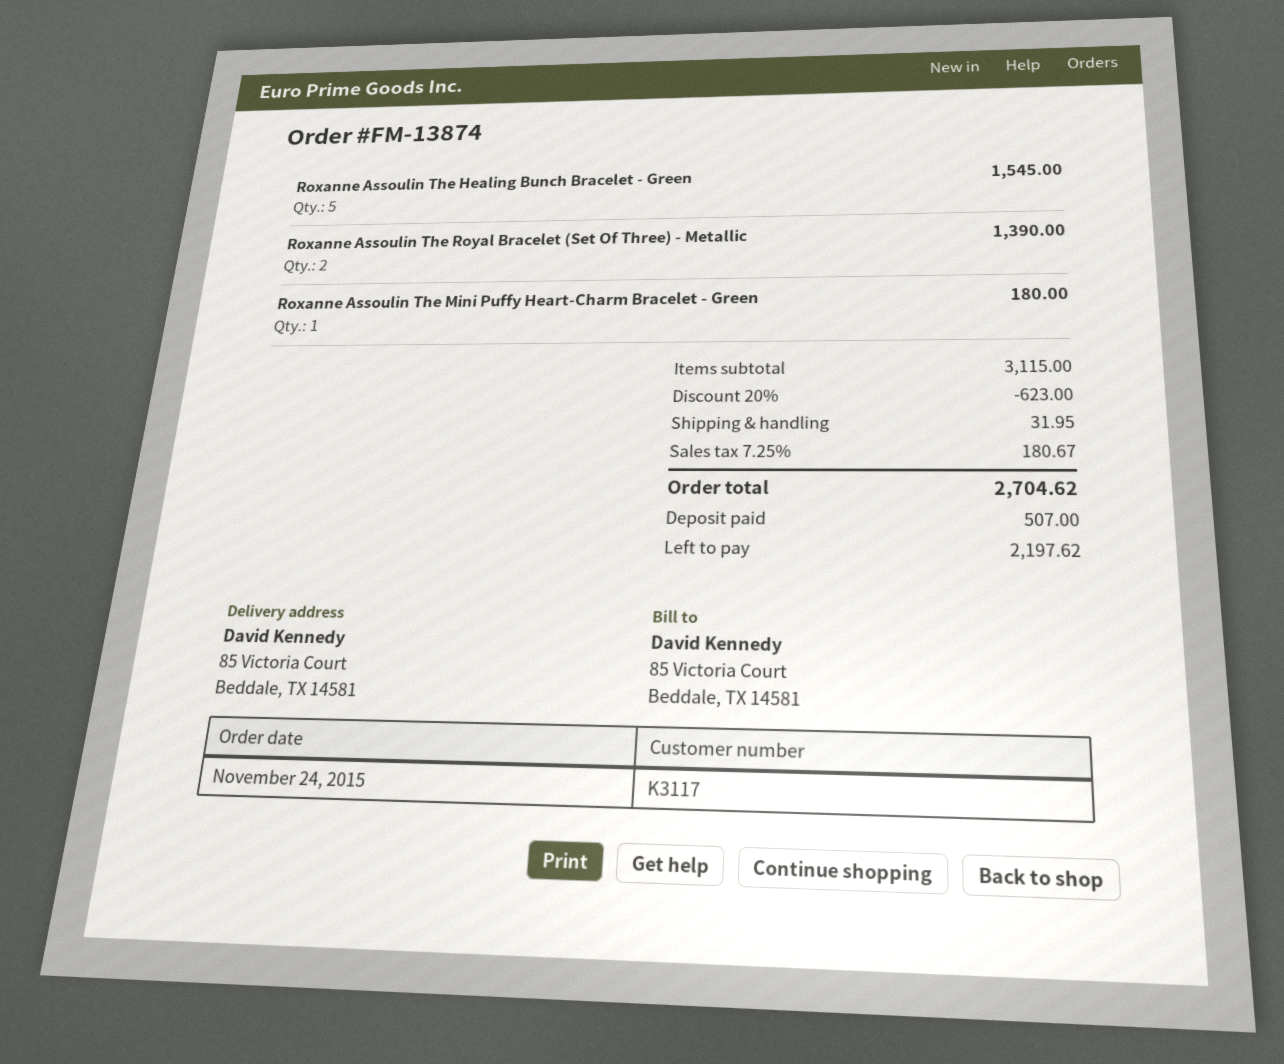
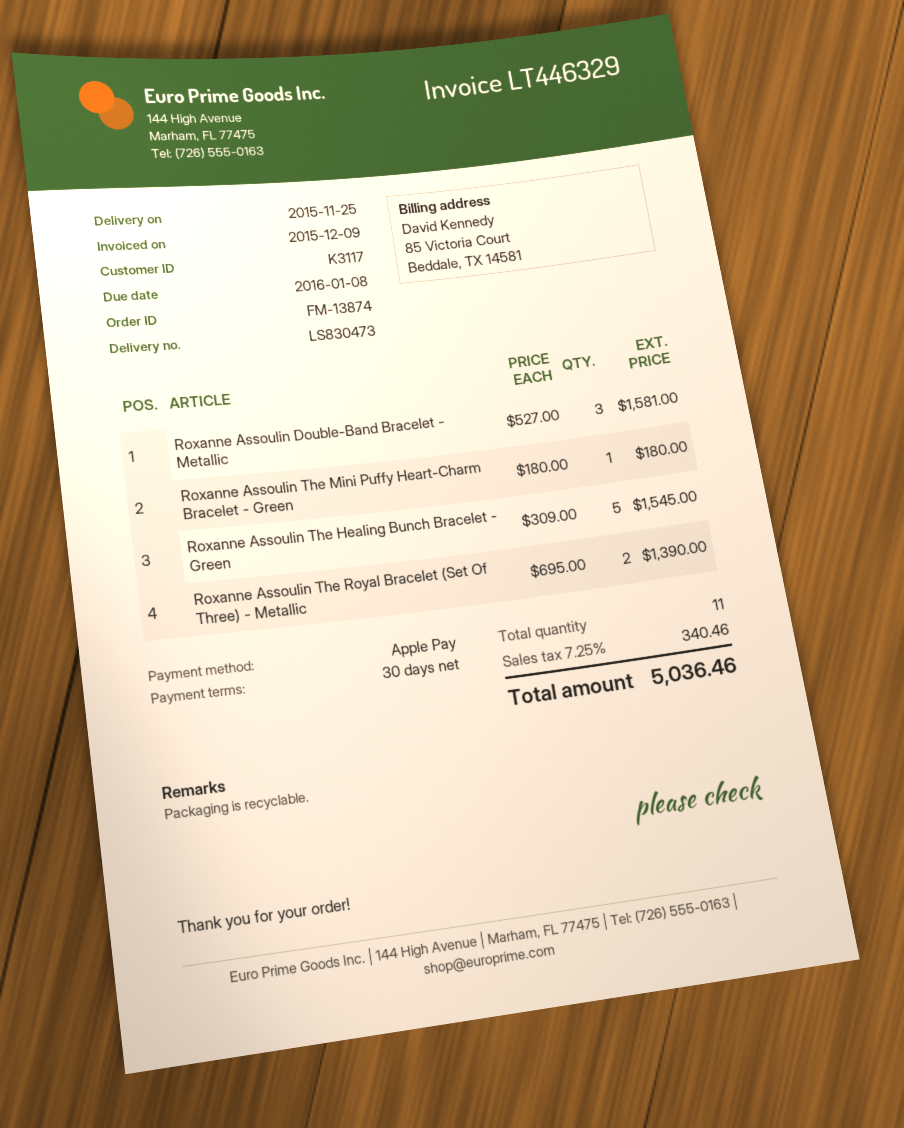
Roxanne Assoulin Double-Band Bracelet - Metallic: none -> 3 for 1581.00
discount: 20% = 623.00 -> none
shipping: 31.95 -> none
tax: 7.25% = 180.67 -> 7.25% = 340.46
total: 2704.62 -> 5036.46

